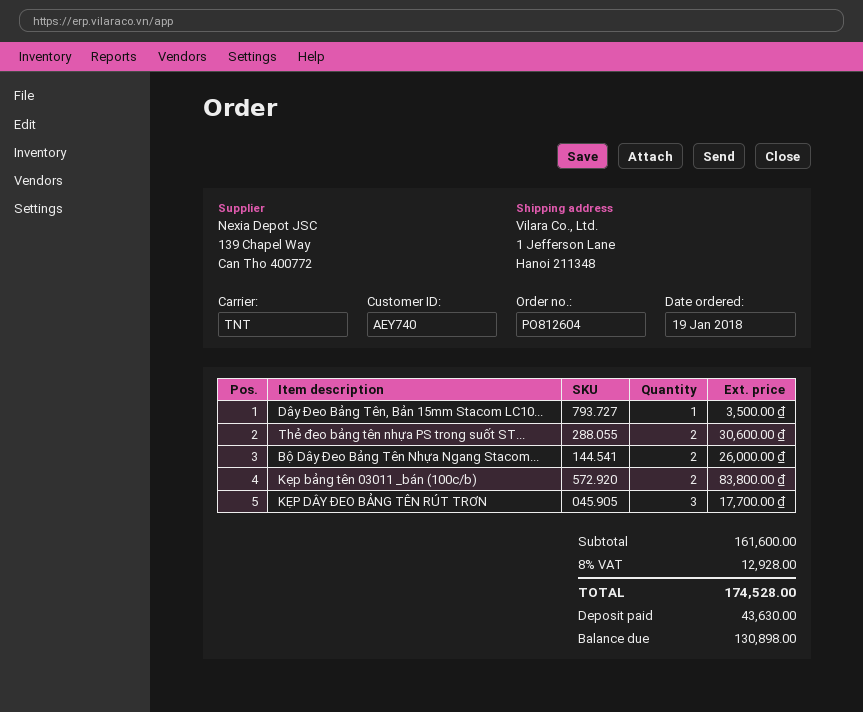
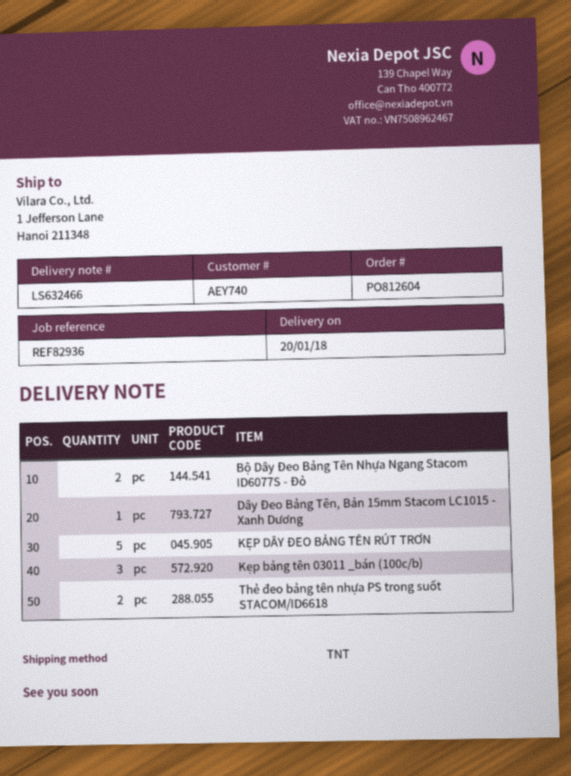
Kẹp bảng tên 03011 _bán (100c/b): 2 -> 3
KẸP DÂY ĐEO BẢNG TÊN RÚT TRƠN: 3 -> 5

